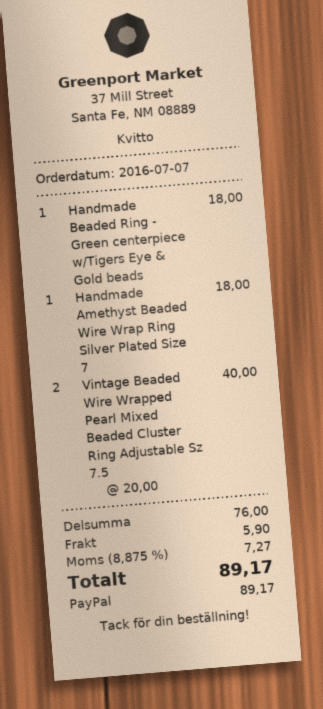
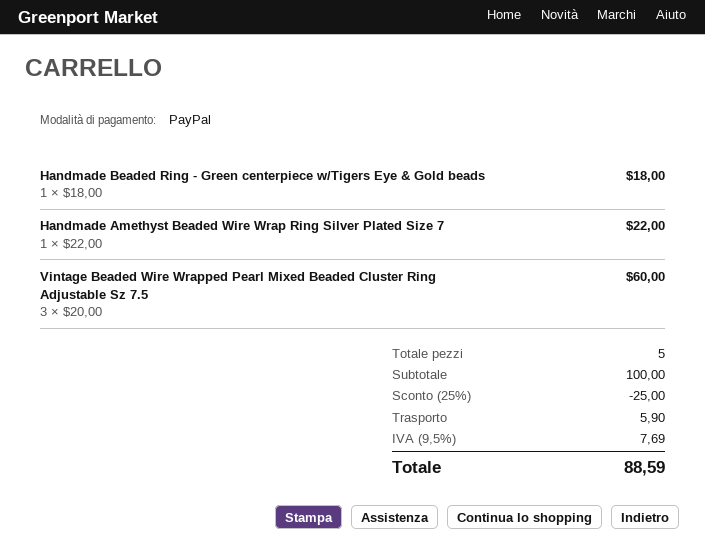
Handmade Amethyst Beaded Wire Wrap Ring Silver Plated Size 7: 1 x 18.00 = 18.00 -> 1 x 22.00 = 22.00
Vintage Beaded Wire Wrapped Pearl Mixed Beaded Cluster Ring Adjustable Sz 7.5: 2 x 20.00 = 40.00 -> 3 x 20.00 = 60.00
subtotal: 76.00 -> 100.00
discount: none -> 25% = 25.00
tax: 8.875% = 7.27 -> 9.5% = 7.69
total: 89.17 -> 88.59

